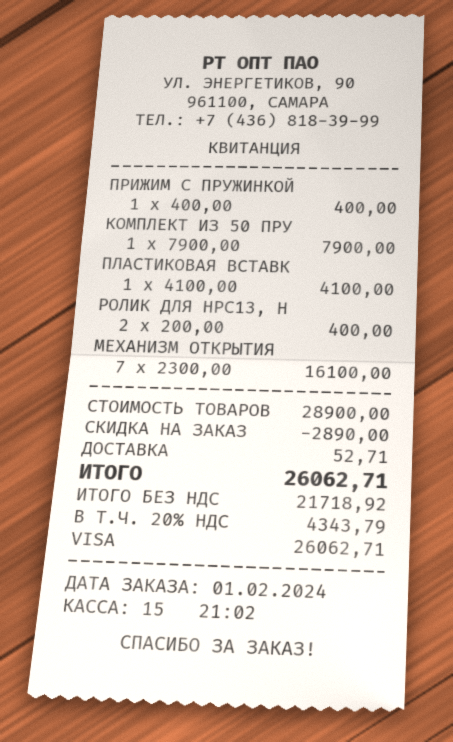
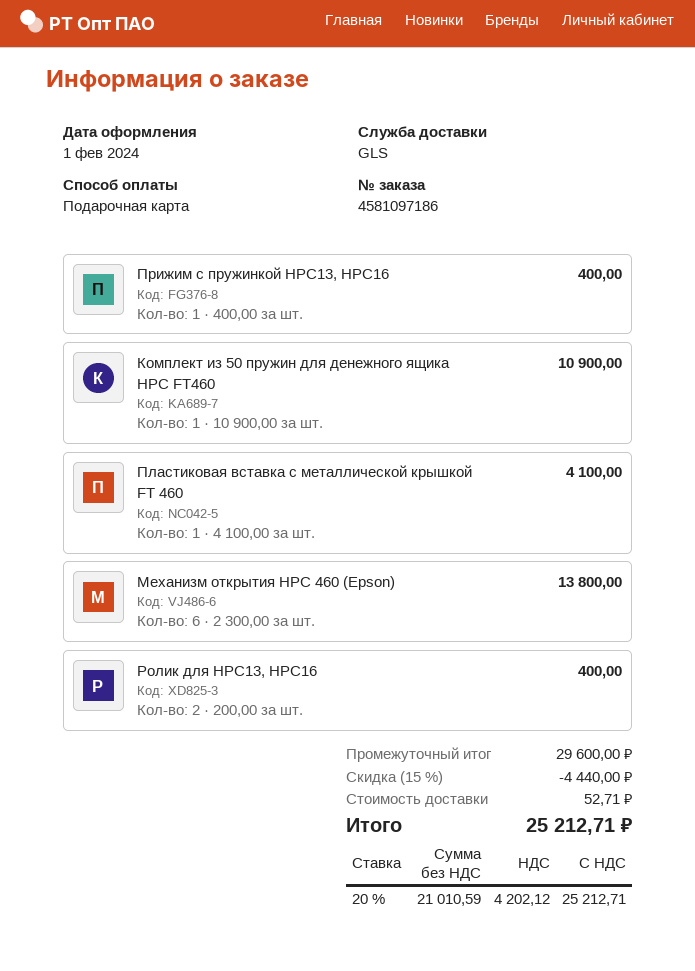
payment method: Visa -> gift card
КОМПЛЕКТ ИЗ 50 ПРУ: 1 x 7900.00 = 7900.00 -> 1 x 10900.00 = 10900.00
МЕХАНИЗМ ОТКРЫТИЯ: 7 x 2300.00 = 16100.00 -> 6 x 2300.00 = 13800.00
subtotal: 28900.00 -> 29600.00
discount: 2890.00 -> 4440.00
net: 21718.92 -> 21010.59
tax: 20% = 4343.79 -> 20% = 4202.12
total: 26062.71 -> 25212.71

